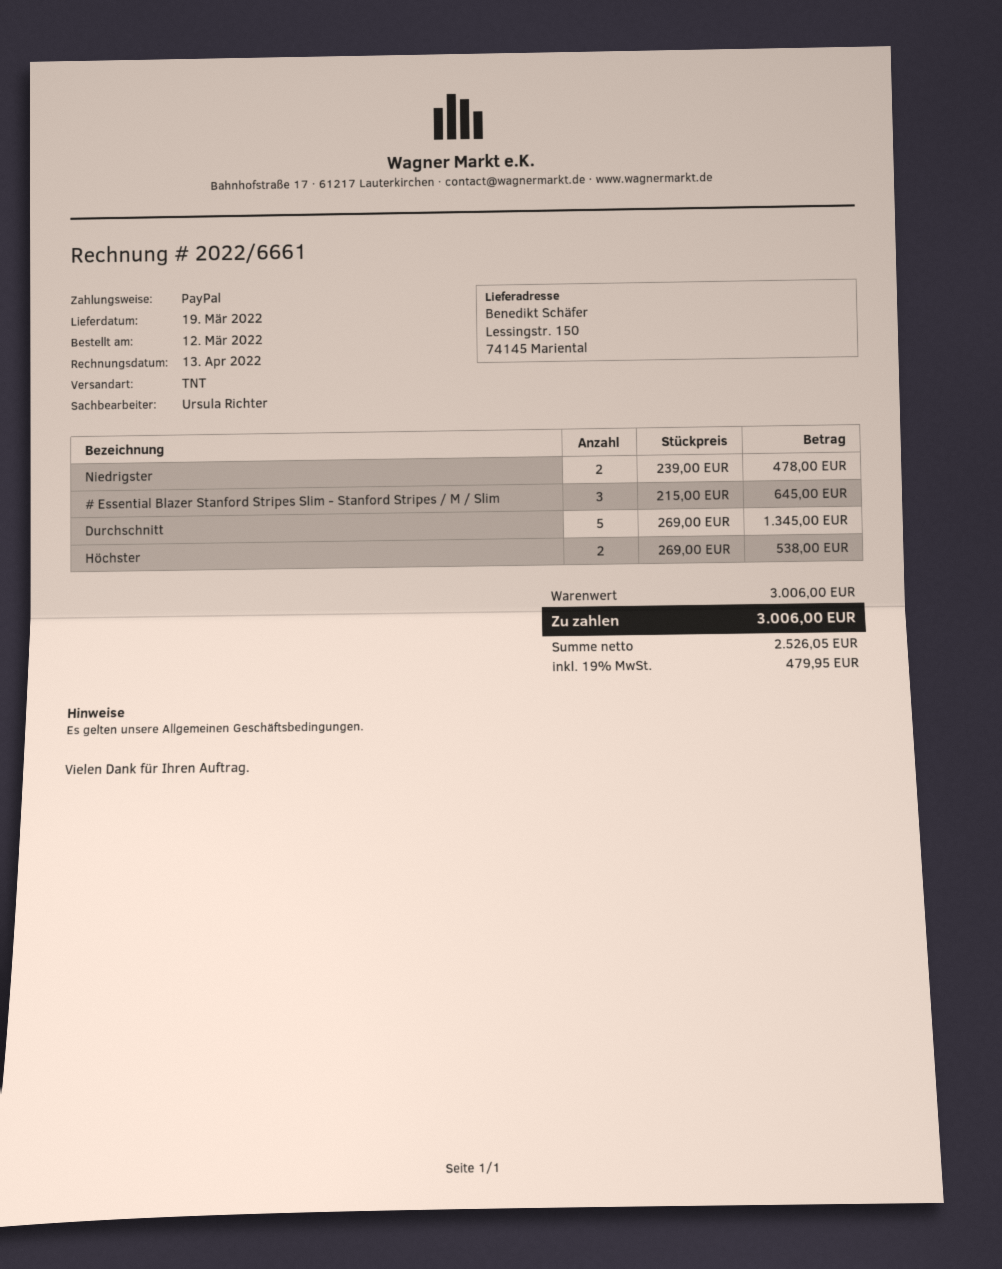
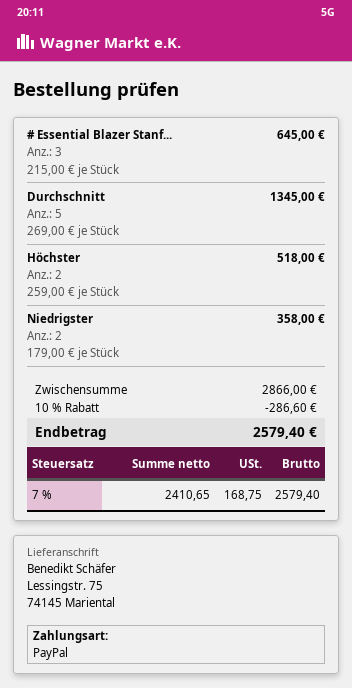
ship to: Lessingstr. 150, 74145 Mariental -> Lessingstr. 75, 74145 Mariental
Niedrigster: 2 x 239.00 = 478.00 -> 2 x 179.00 = 358.00
Höchster: 2 x 269.00 = 538.00 -> 2 x 259.00 = 518.00
subtotal: 3006.00 -> 2866.00
discount: none -> 10% = 286.60
net: 2526.05 -> 2410.65
tax: 19% = 479.95 -> 7% = 168.75
total: 3006.00 -> 2579.40

